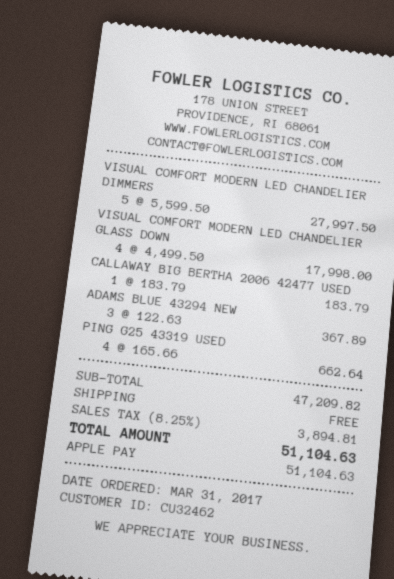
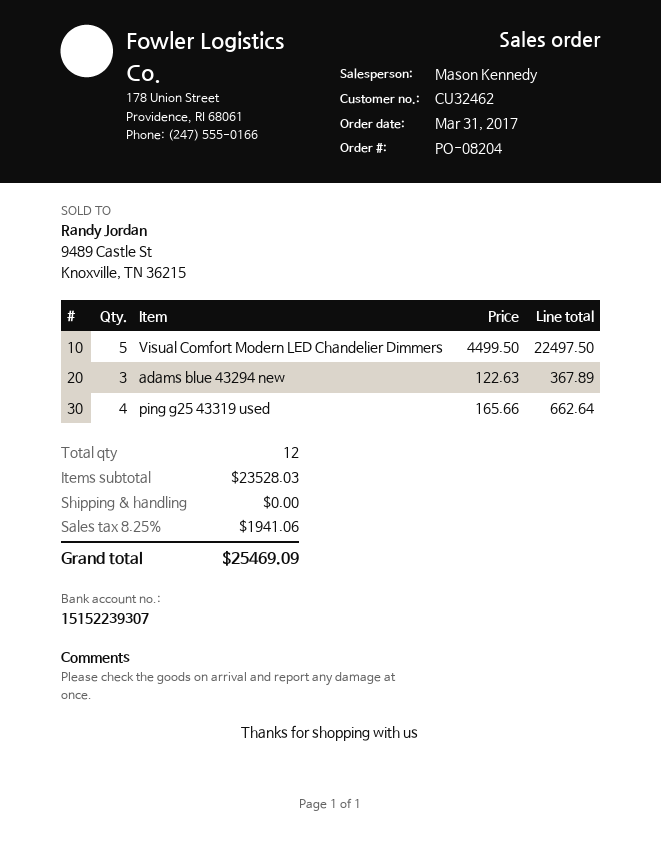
VISUAL COMFORT MODERN LED CHANDELIER DIMMERS: 5 x 5599.50 = 27997.50 -> 5 x 4499.50 = 22497.50
VISUAL COMFORT MODERN LED CHANDELIER GLASS DOWN: 4 x 4499.50 = 17998.00 -> none
CALLAWAY BIG BERTHA 2006 42477 USED: 1 x 183.79 = 183.79 -> none
subtotal: 47209.82 -> 23528.03
tax: 8.25% = 3894.81 -> 8.25% = 1941.06
total: 51104.63 -> 25469.09

